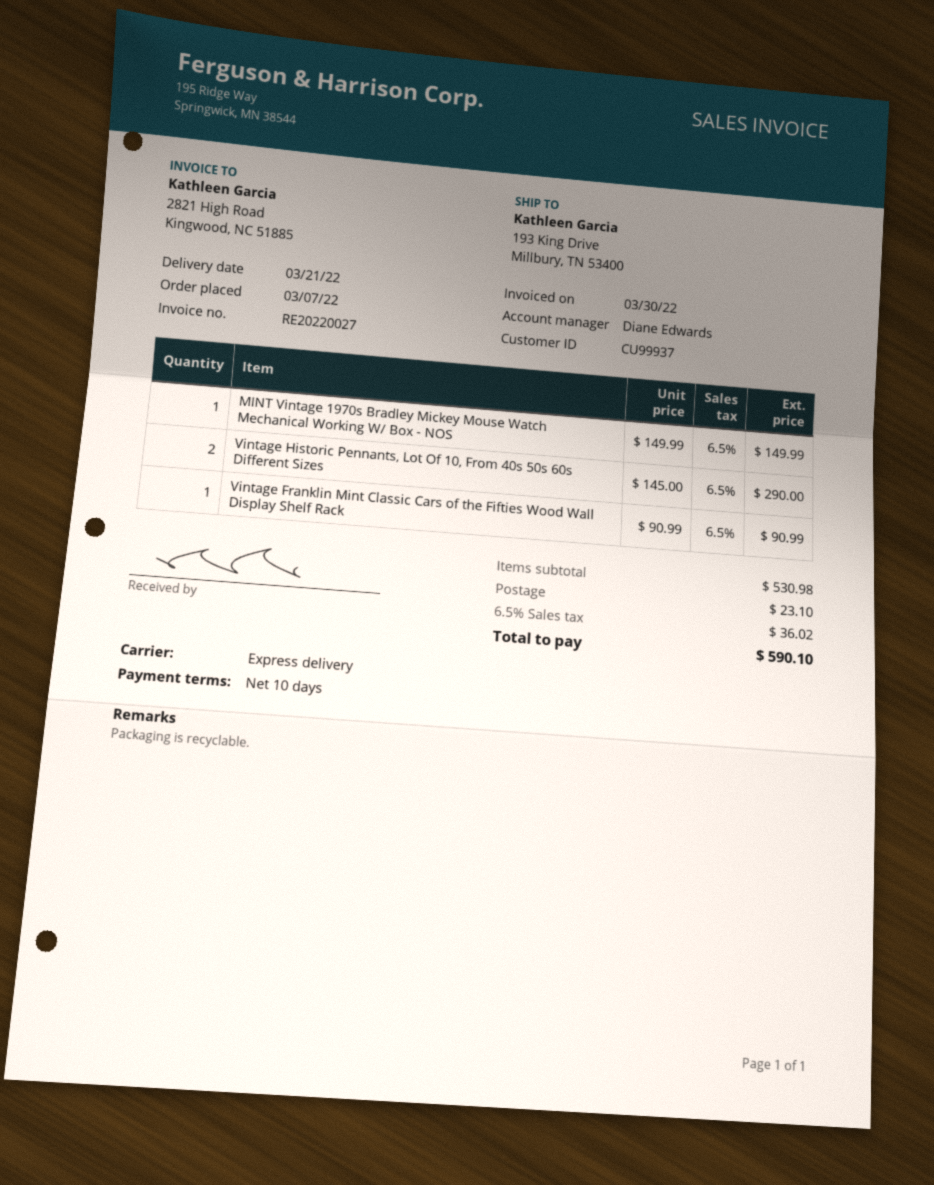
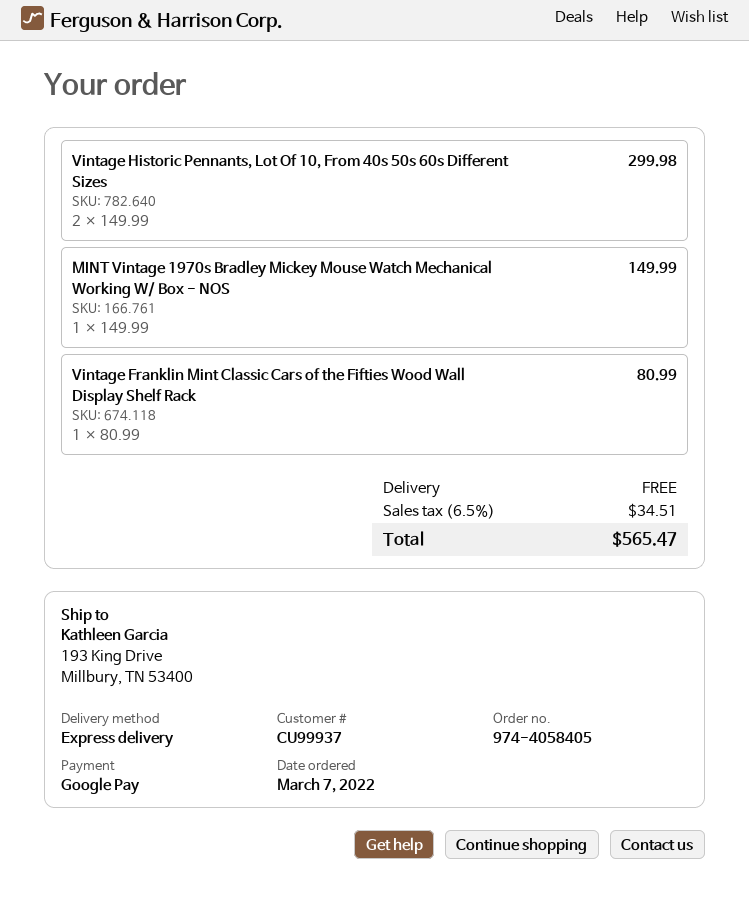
Vintage Historic Pennants, Lot Of 10, From 40s 50s 60s Different Sizes: 2 x 145.00 = 290.00 -> 2 x 149.99 = 299.98
Vintage Franklin Mint Classic Cars of the Fifties Wood Wall Display Shelf Rack: 1 x 90.99 = 90.99 -> 1 x 80.99 = 80.99
shipping: 23.10 -> 0.00
tax: 6.5% = 36.02 -> 6.5% = 34.51
total: 590.10 -> 565.47

